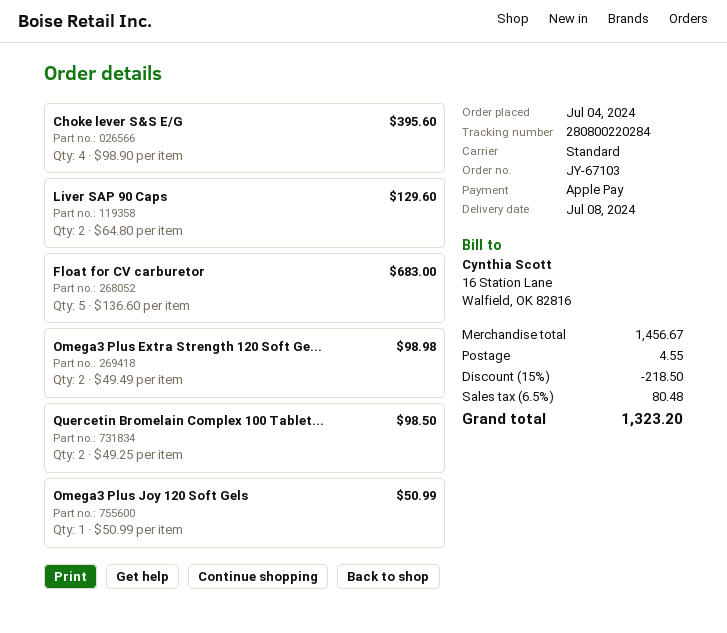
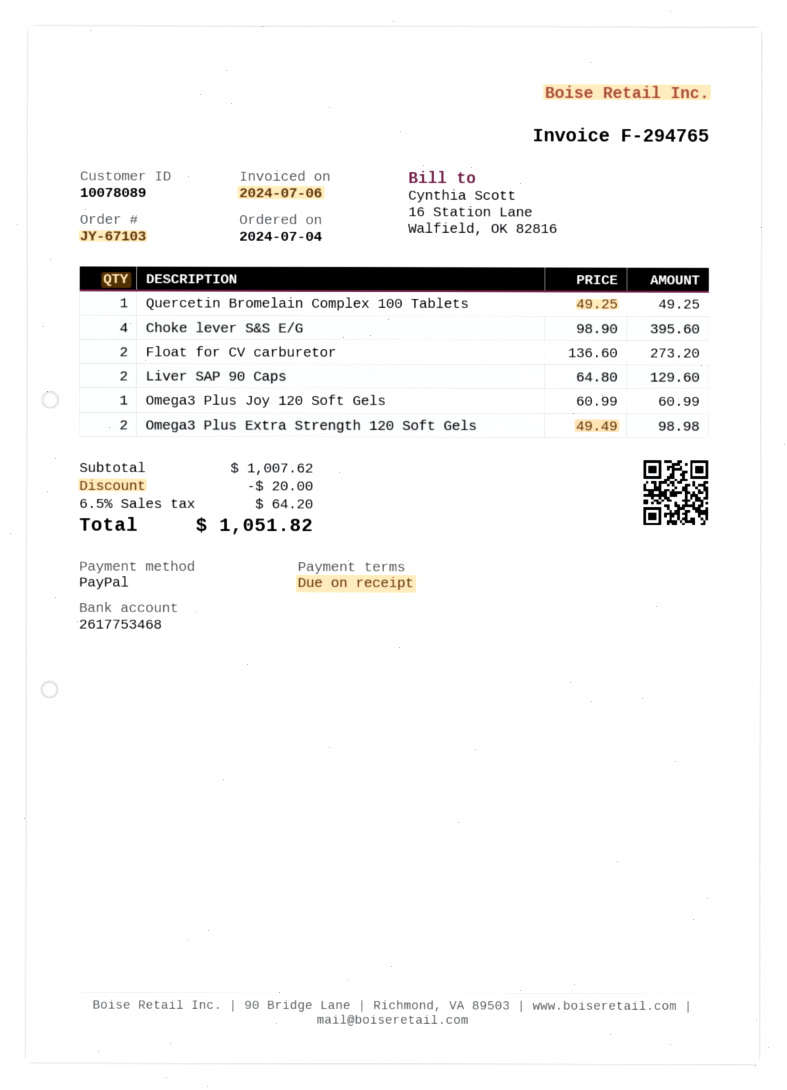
payment method: Apple Pay -> PayPal
Float for CV carburetor: 5 x 136.60 = 683.00 -> 2 x 136.60 = 273.20
Quercetin Bromelain Complex 100 Tablet...: 2 x 49.25 = 98.50 -> 1 x 49.25 = 49.25
Omega3 Plus Joy 120 Soft Gels: 1 x 50.99 = 50.99 -> 1 x 60.99 = 60.99
subtotal: 1456.67 -> 1007.62
discount: 218.50 -> 20.00
shipping: 4.55 -> none
tax: 6.5% = 80.48 -> 6.5% = 64.20
total: 1323.20 -> 1051.82

